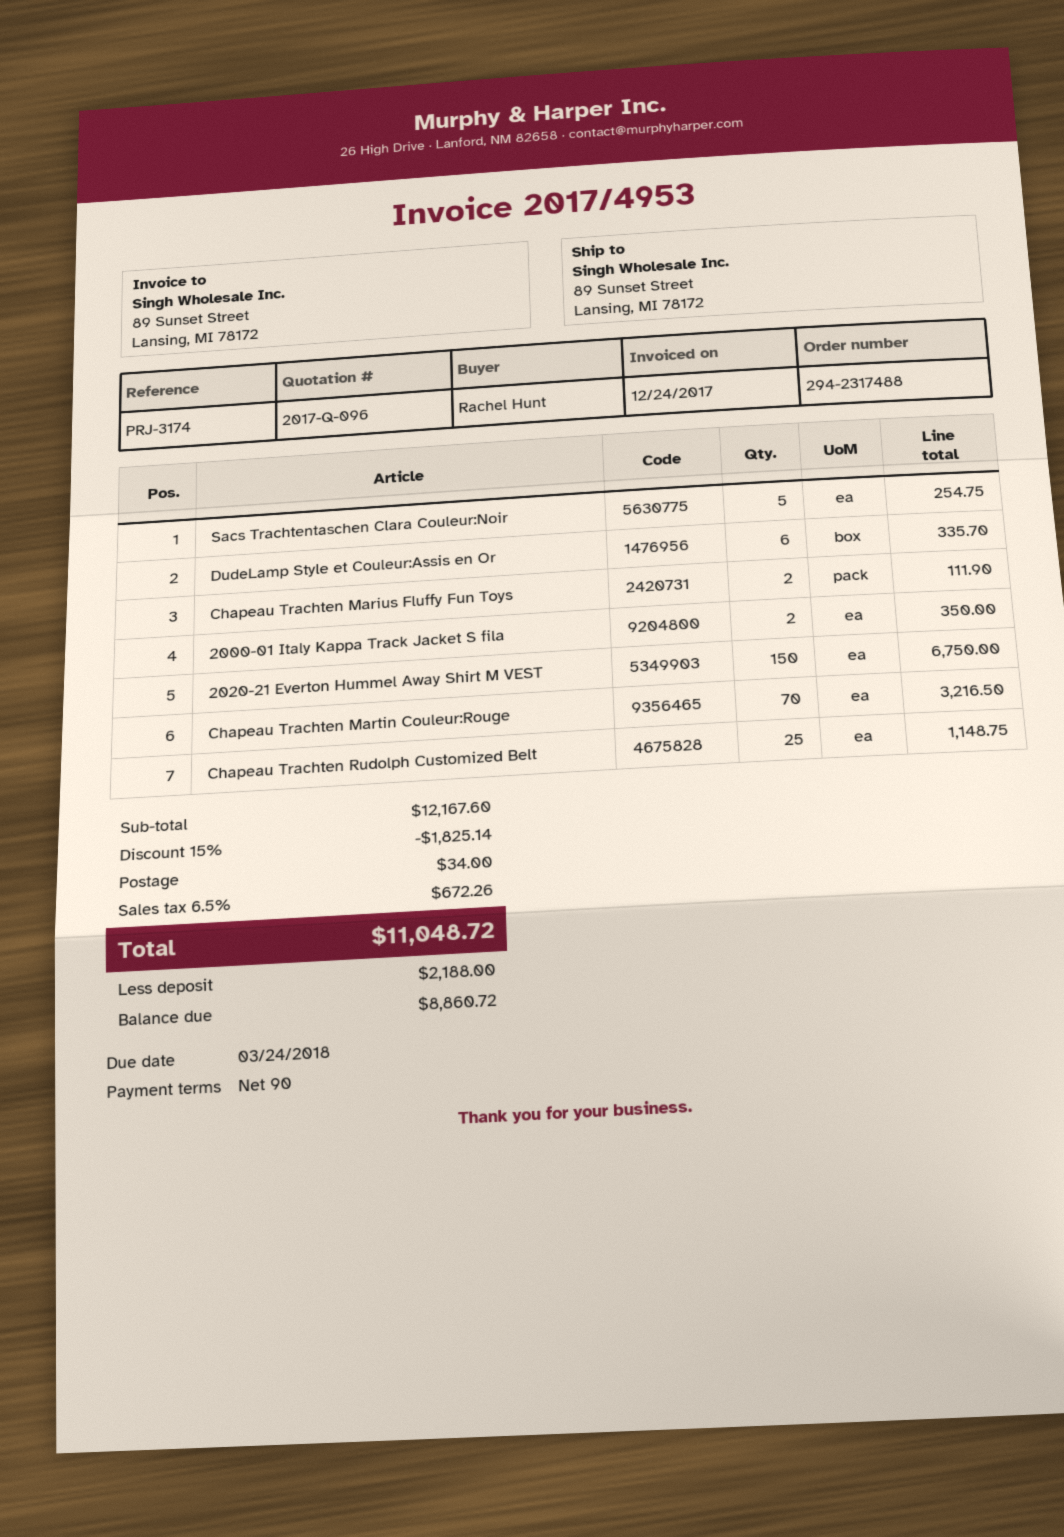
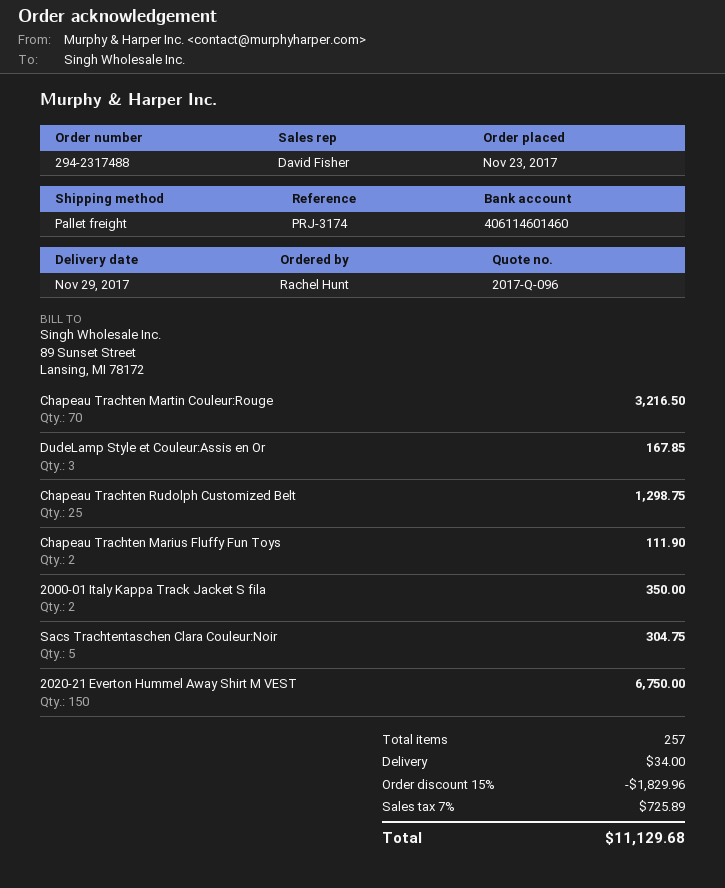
Sacs Trachtentaschen Clara Couleur:Noir: 5 for 254.75 -> 5 for 304.75
DudeLamp Style et Couleur:Assis en Or: 6 for 335.70 -> 3 for 167.85
Chapeau Trachten Rudolph Customized Belt: 25 for 1148.75 -> 25 for 1298.75
discount: 15% = 1825.14 -> 15% = 1829.96
tax: 6.5% = 672.26 -> 7% = 725.89
total: 11048.72 -> 11129.68

